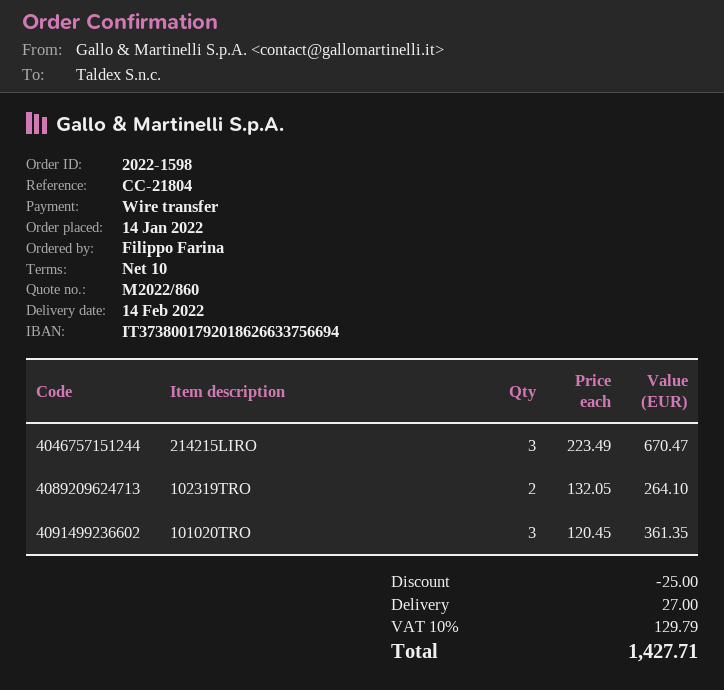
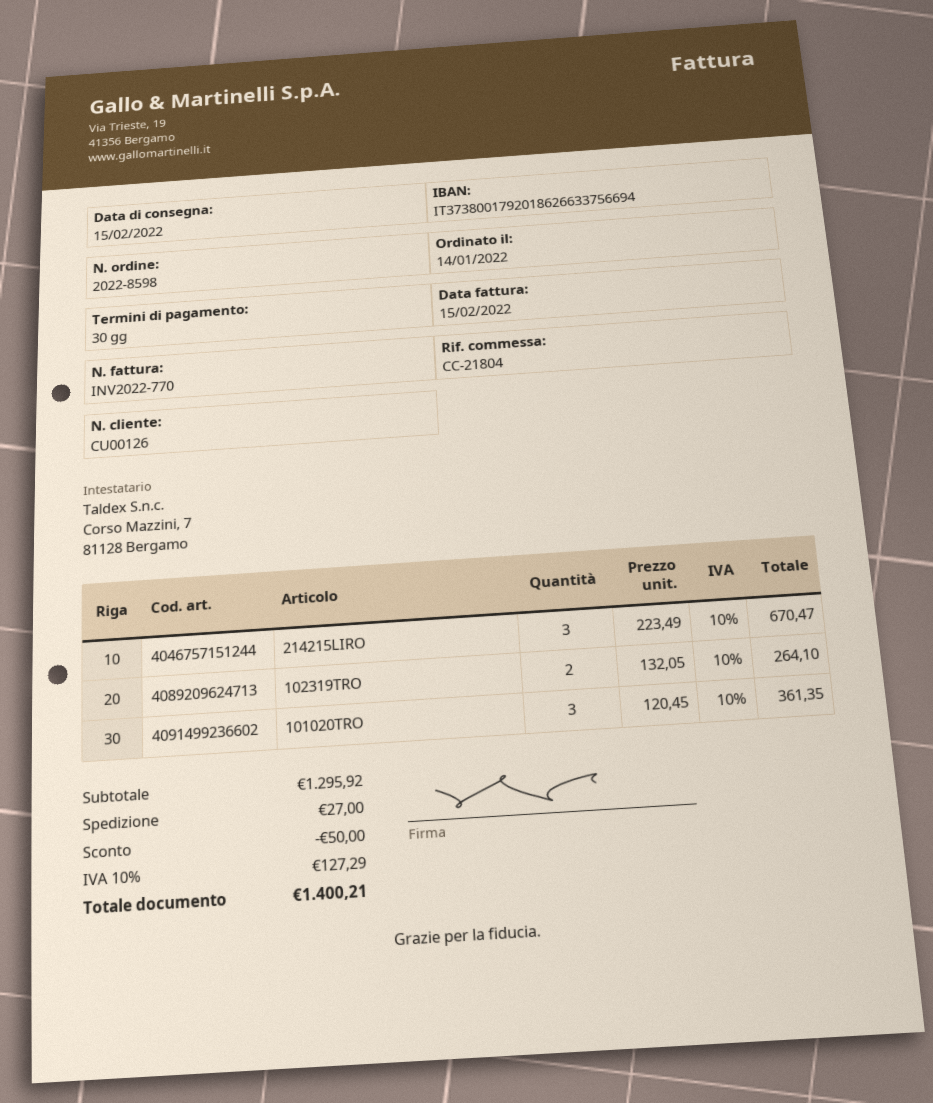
order number: 2022-1598 -> 2022-8598
delivery date: 2022-02-14 -> 2022-02-15
payment terms: 10 days -> 30 days
discount: 25.00 -> 50.00
tax: 10% = 129.79 -> 10% = 127.29
total: 1427.71 -> 1400.21

